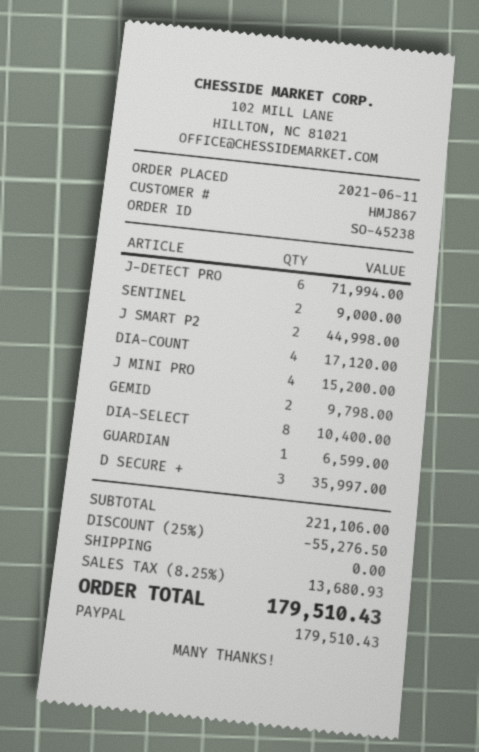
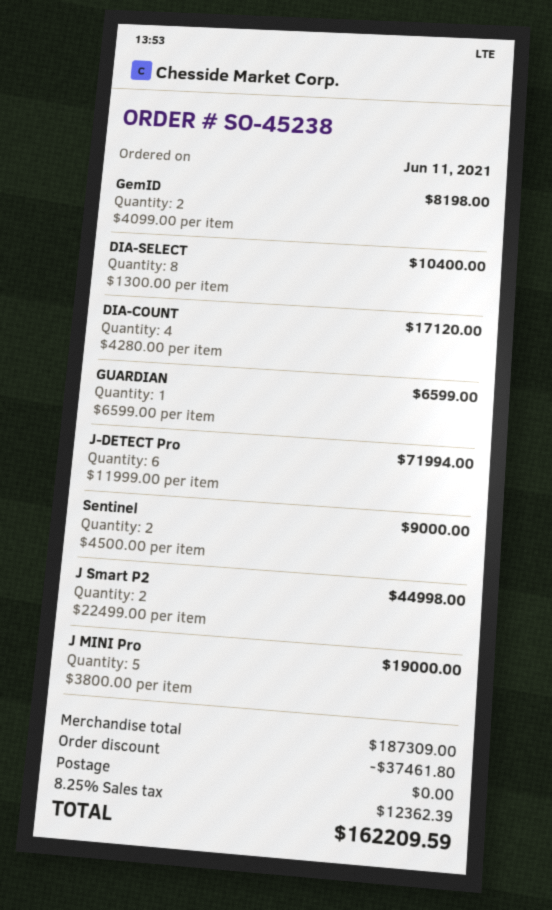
J MINI PRO: 4 for 15200.00 -> 5 for 19000.00
GEMID: 2 for 9798.00 -> 2 for 8198.00
D SECURE +: 3 for 35997.00 -> none
subtotal: 221106.00 -> 187309.00
discount: 55276.50 -> 37461.80
tax: 8.25% = 13680.93 -> 8.25% = 12362.39
total: 179510.43 -> 162209.59

